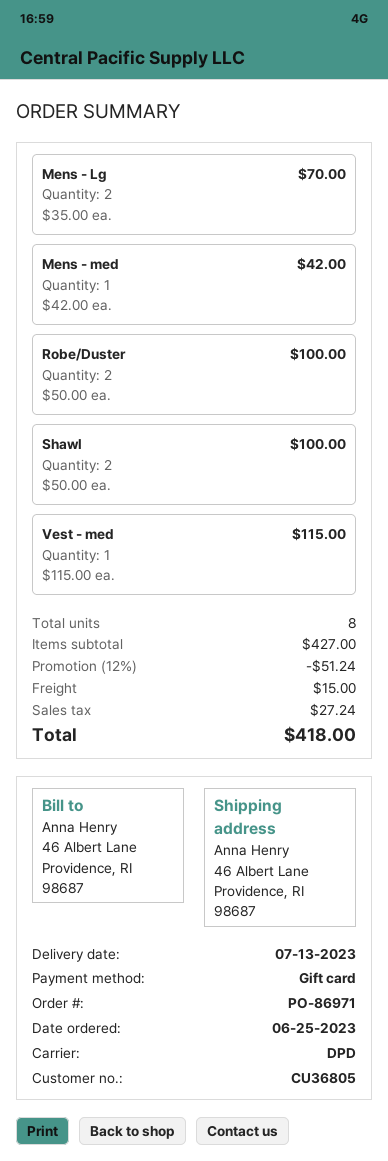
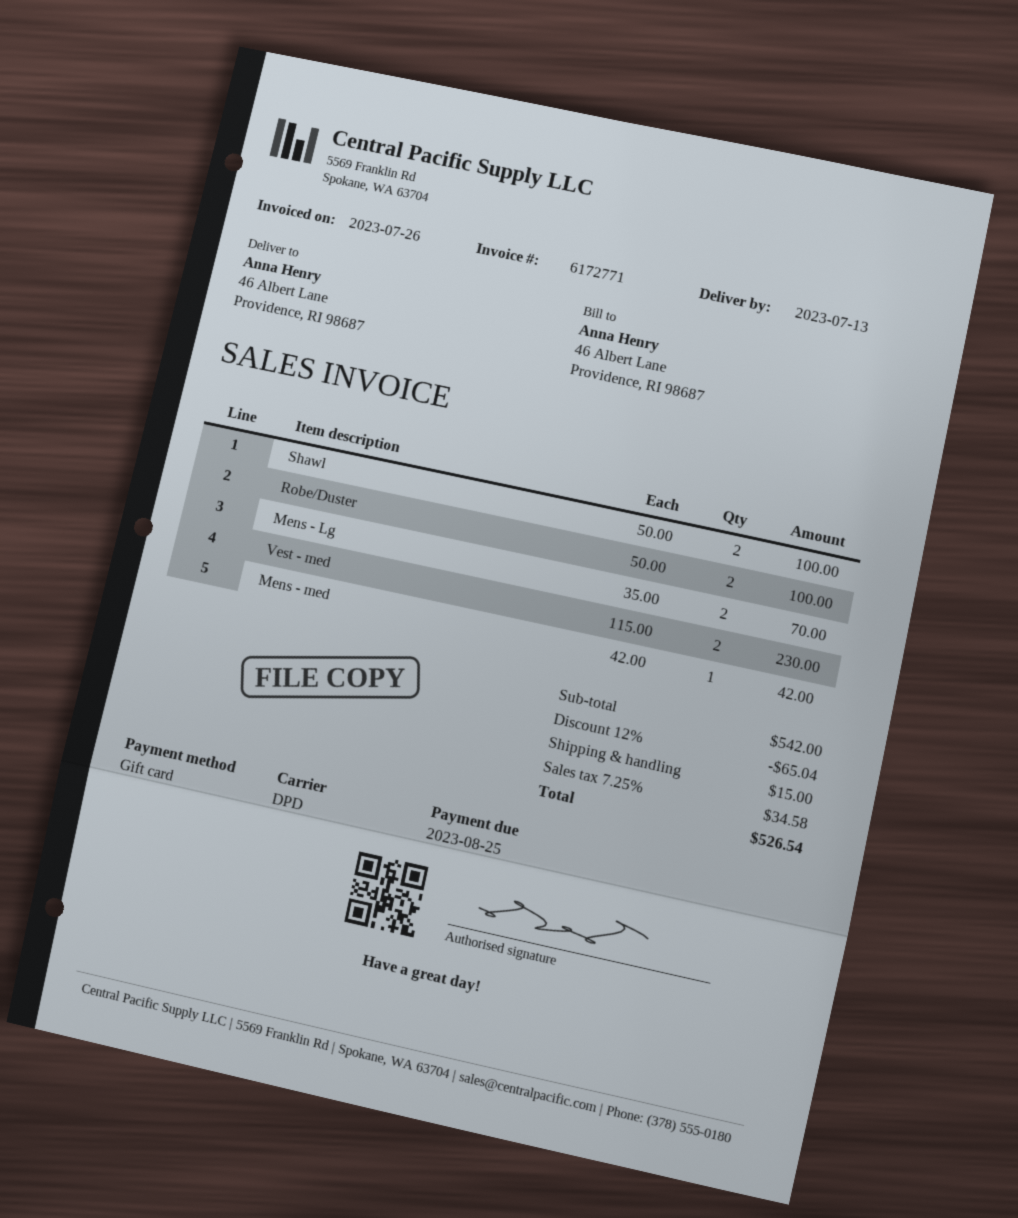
Vest - med: 1 x 115.00 = 115.00 -> 2 x 115.00 = 230.00
subtotal: 427.00 -> 542.00
discount: 12% = 51.24 -> 12% = 65.04
tax: 27.24 -> 34.58
total: 418.00 -> 526.54

